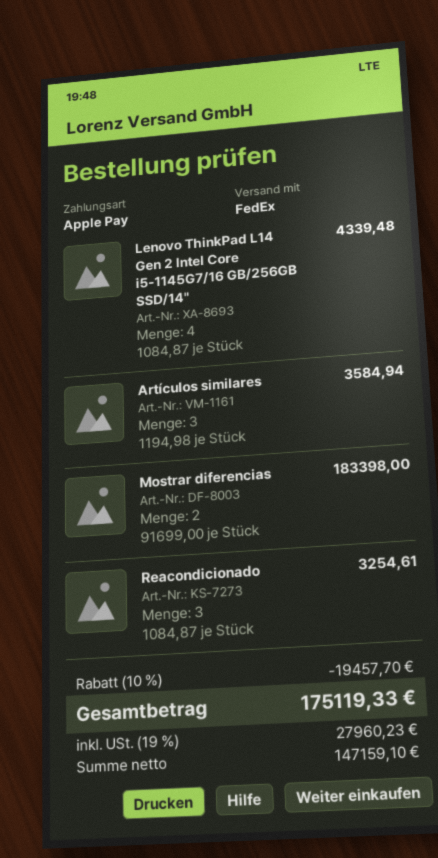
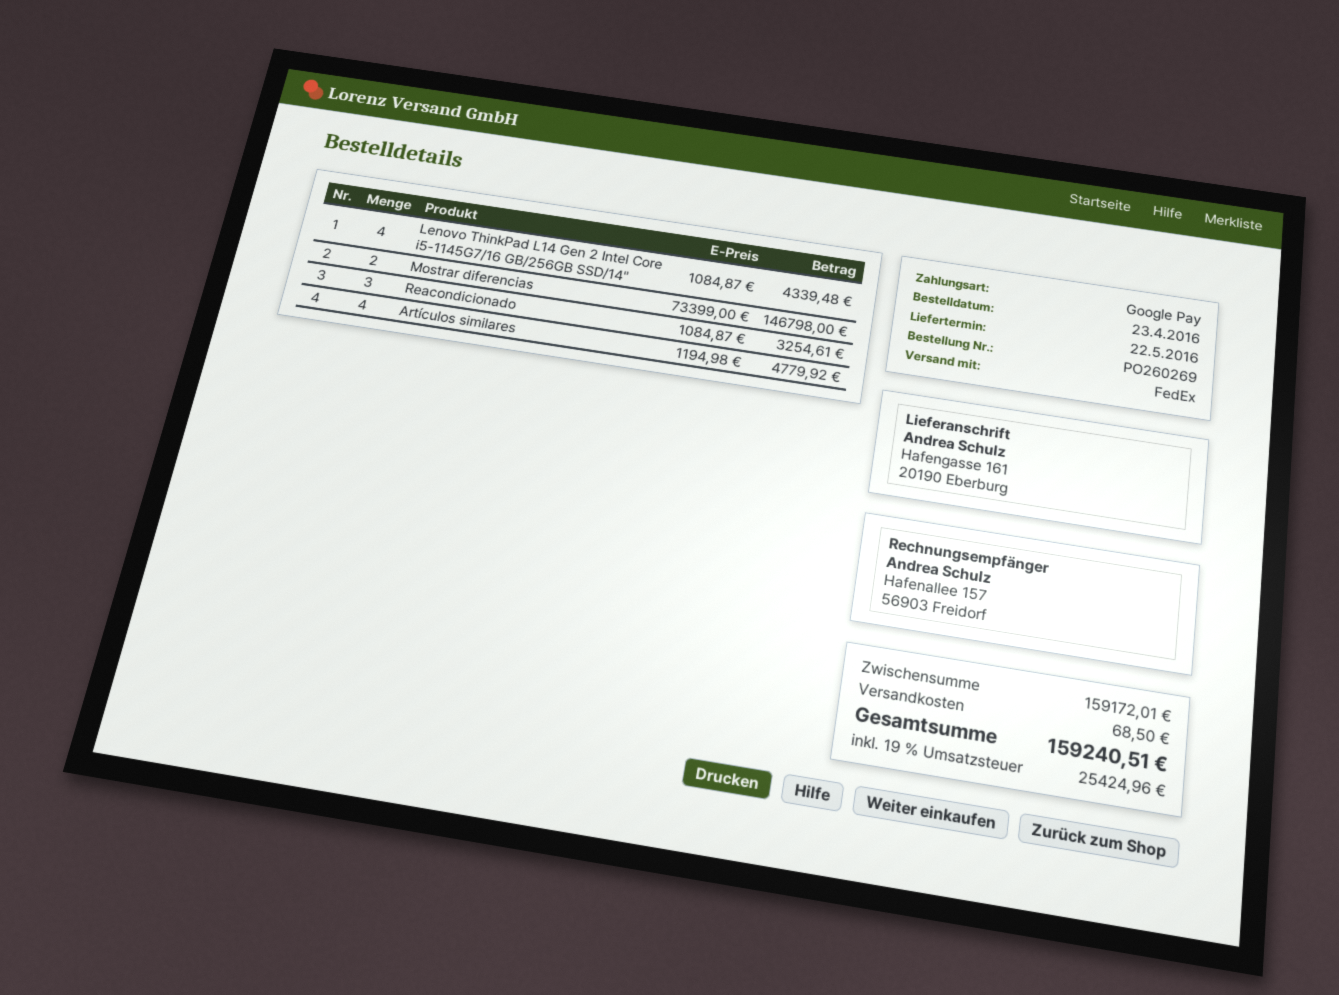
payment method: Apple Pay -> Google Pay
Artículos similares: 3 x 1194.98 = 3584.94 -> 4 x 1194.98 = 4779.92
Mostrar diferencias: 2 x 91699.00 = 183398.00 -> 2 x 73399.00 = 146798.00
discount: 10% = 19457.70 -> none
shipping: none -> 68.50
tax: 19% = 27960.23 -> 19% = 25424.96
total: 175119.33 -> 159240.51

